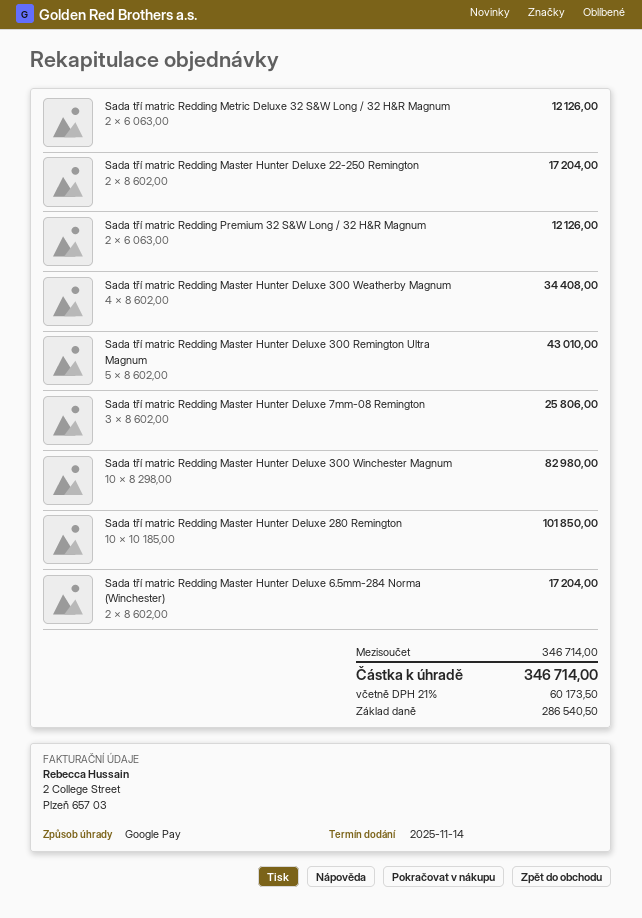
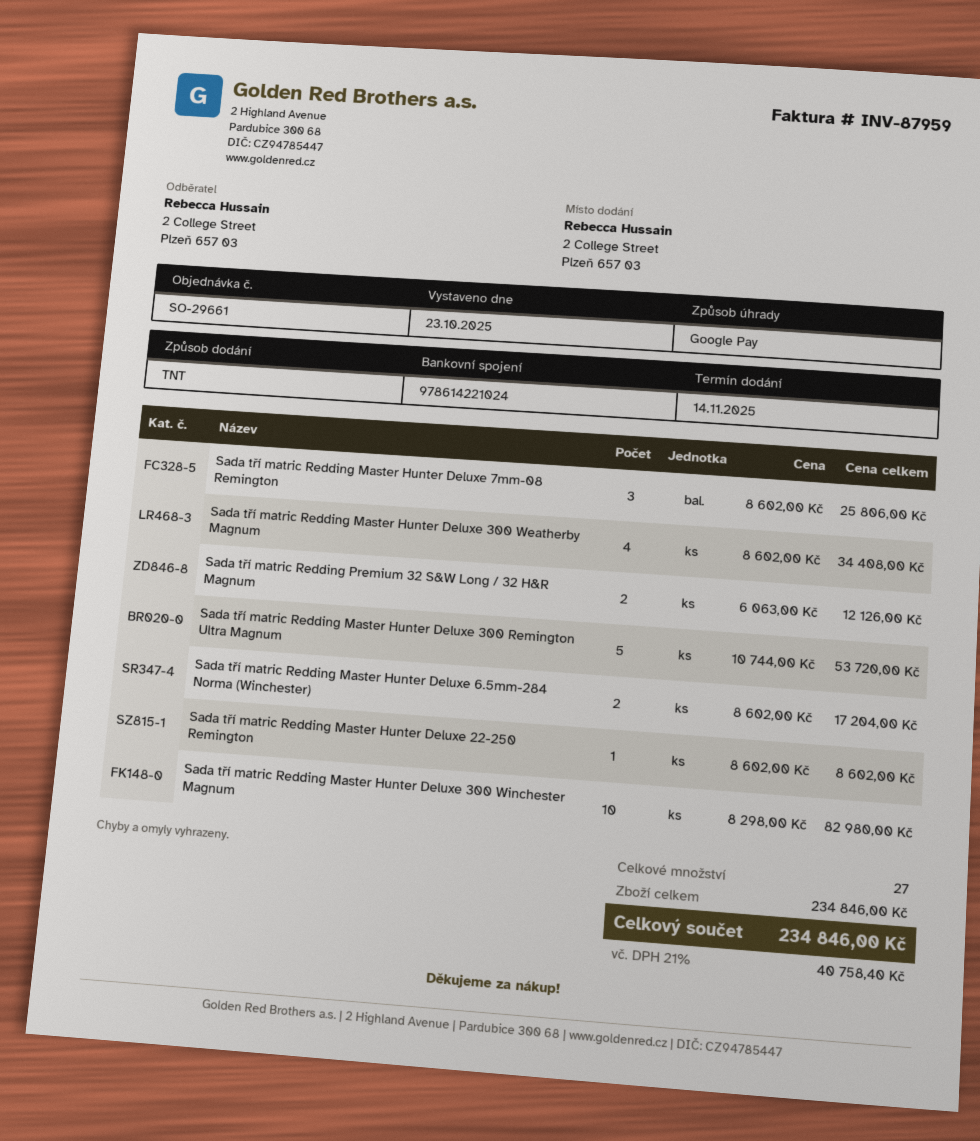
Sada tří matric Redding Metric Deluxe 32 S&W Long / 32 H&R Magnum: 2 x 6063.00 = 12126.00 -> none
Sada tří matric Redding Master Hunter Deluxe 22-250 Remington: 2 x 8602.00 = 17204.00 -> 1 x 8602.00 = 8602.00
Sada tří matric Redding Master Hunter Deluxe 300 Remington Ultra Magnum: 5 x 8602.00 = 43010.00 -> 5 x 10744.00 = 53720.00
Sada tří matric Redding Master Hunter Deluxe 280 Remington: 10 x 10185.00 = 101850.00 -> none
subtotal: 346714.00 -> 234846.00
tax: 21% = 60173.50 -> 21% = 40758.40
total: 346714.00 -> 234846.00

